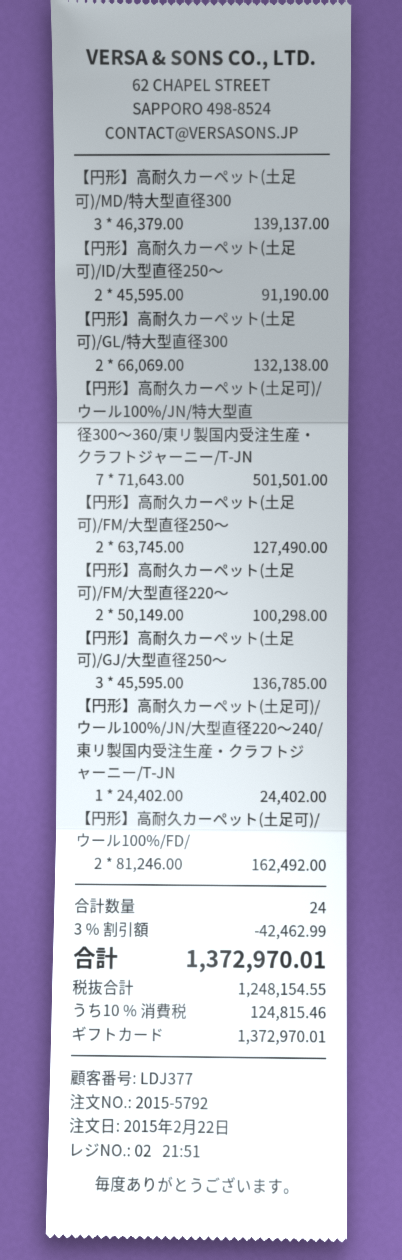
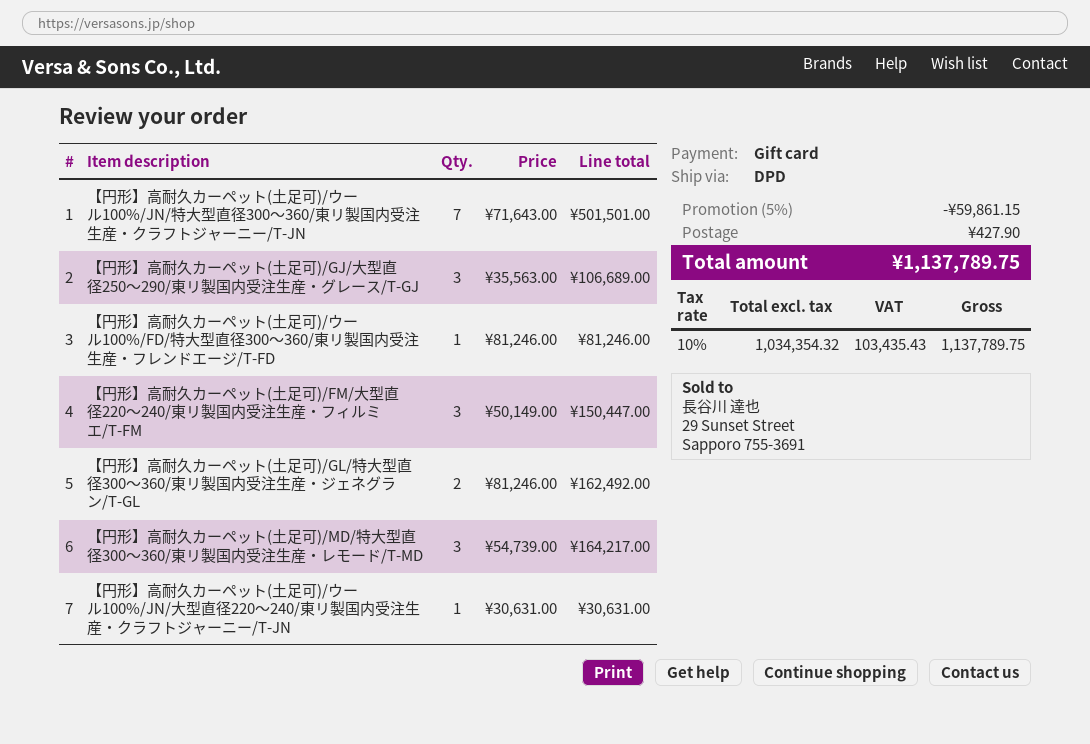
【円形】高耐久カーペット(土足可)/MD/特大型直径300: 3 x 46379.00 = 139137.00 -> 3 x 54739.00 = 164217.00
【円形】高耐久カーペット(土足可)/ID/大型直径250〜: 2 x 45595.00 = 91190.00 -> none
【円形】高耐久カーペット(土足可)/GL/特大型直径300: 2 x 66069.00 = 132138.00 -> 2 x 81246.00 = 162492.00
【円形】高耐久カーペット(土足可)/FM/大型直径250〜: 2 x 63745.00 = 127490.00 -> none
【円形】高耐久カーペット(土足可)/FM/大型直径220〜: 2 x 50149.00 = 100298.00 -> 3 x 50149.00 = 150447.00
【円形】高耐久カーペット(土足可)/GJ/大型直径250〜: 3 x 45595.00 = 136785.00 -> 3 x 35563.00 = 106689.00
【円形】高耐久カーペット(土足可)/ウール100%/JN/大型直径220〜240/東リ製国内受注生産・クラフトジャーニー/T-JN: 1 x 24402.00 = 24402.00 -> 1 x 30631.00 = 30631.00
【円形】高耐久カーペット(土足可)/ウール100%/FD/: 2 x 81246.00 = 162492.00 -> 1 x 81246.00 = 81246.00
discount: 3% = 42462.99 -> 5% = 59861.15
shipping: none -> 427.90
net: 1248154.55 -> 1034354.32
tax: 10% = 124815.46 -> 10% = 103435.43
total: 1372970.01 -> 1137789.75

